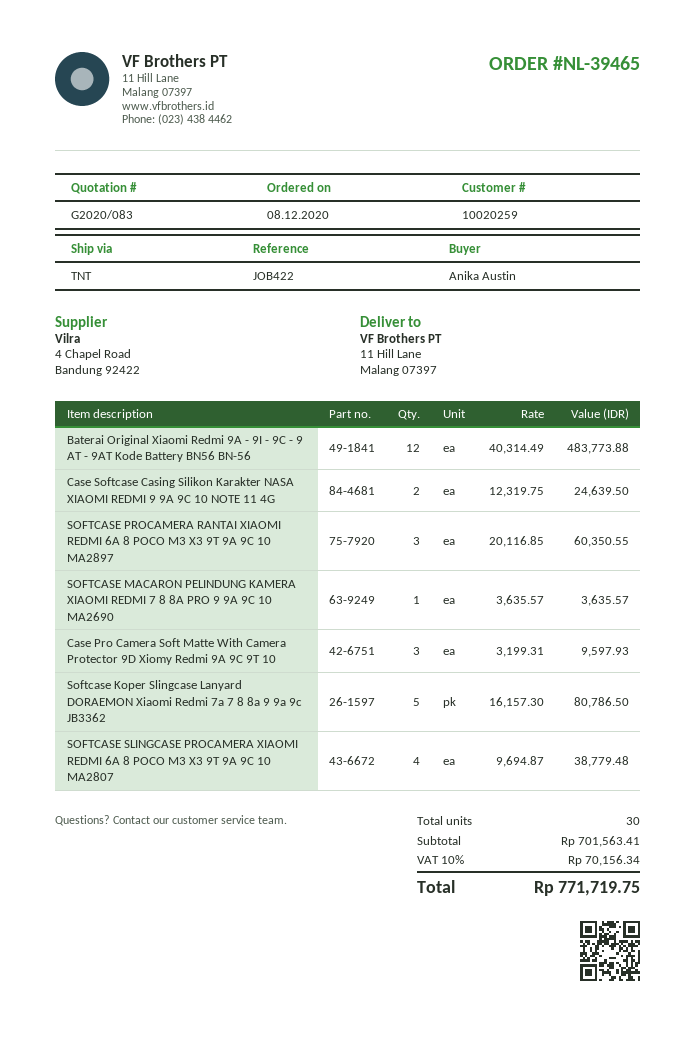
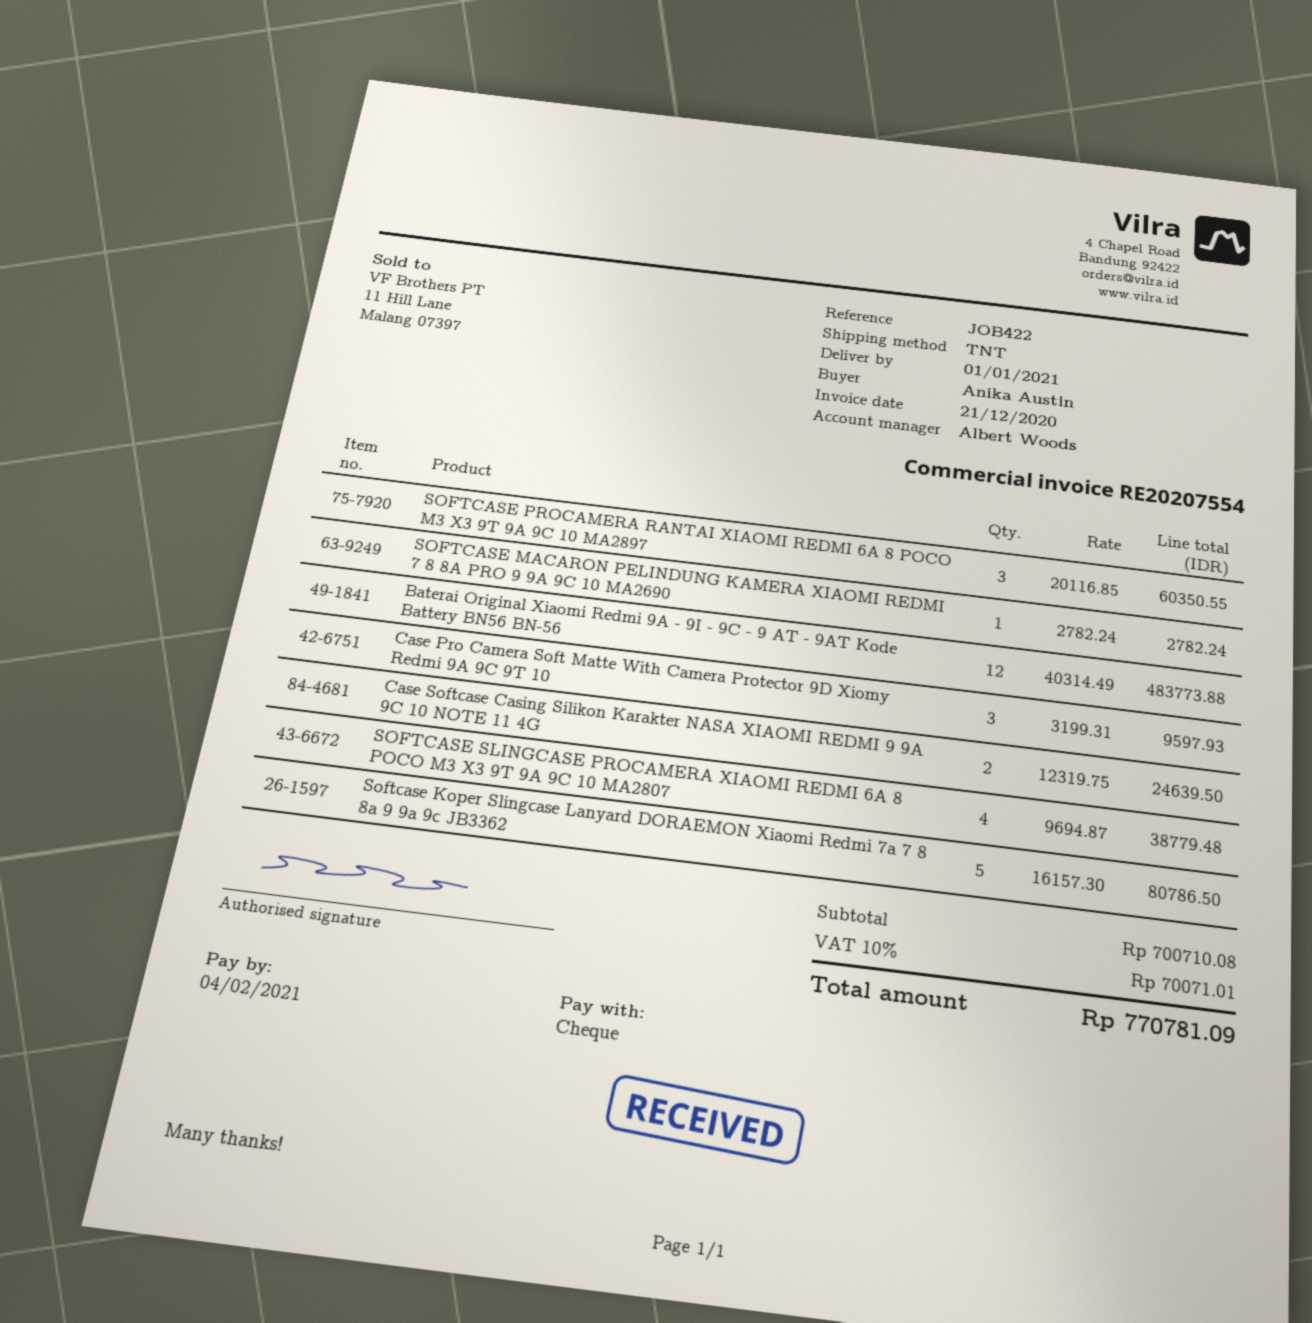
SOFTCASE MACARON PELINDUNG KAMERA XIAOMI REDMI 7 8 8A PRO 9 9A 9C 10 MA2690: 1 x 3635.57 = 3635.57 -> 1 x 2782.24 = 2782.24
subtotal: 701563.41 -> 700710.08
tax: 10% = 70156.34 -> 10% = 70071.01
total: 771719.75 -> 770781.09

